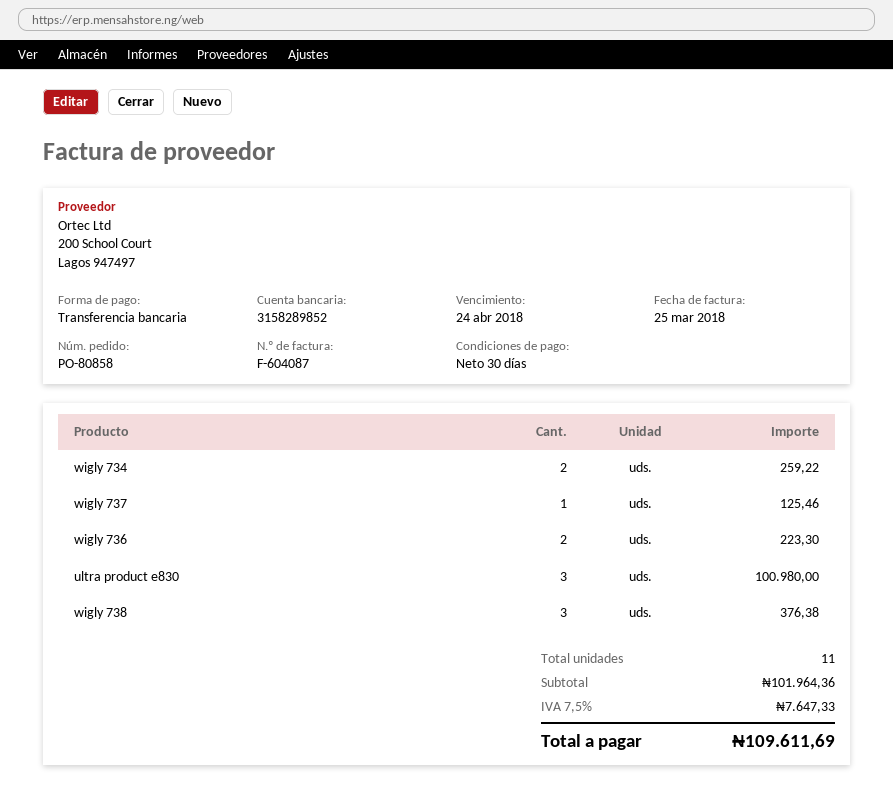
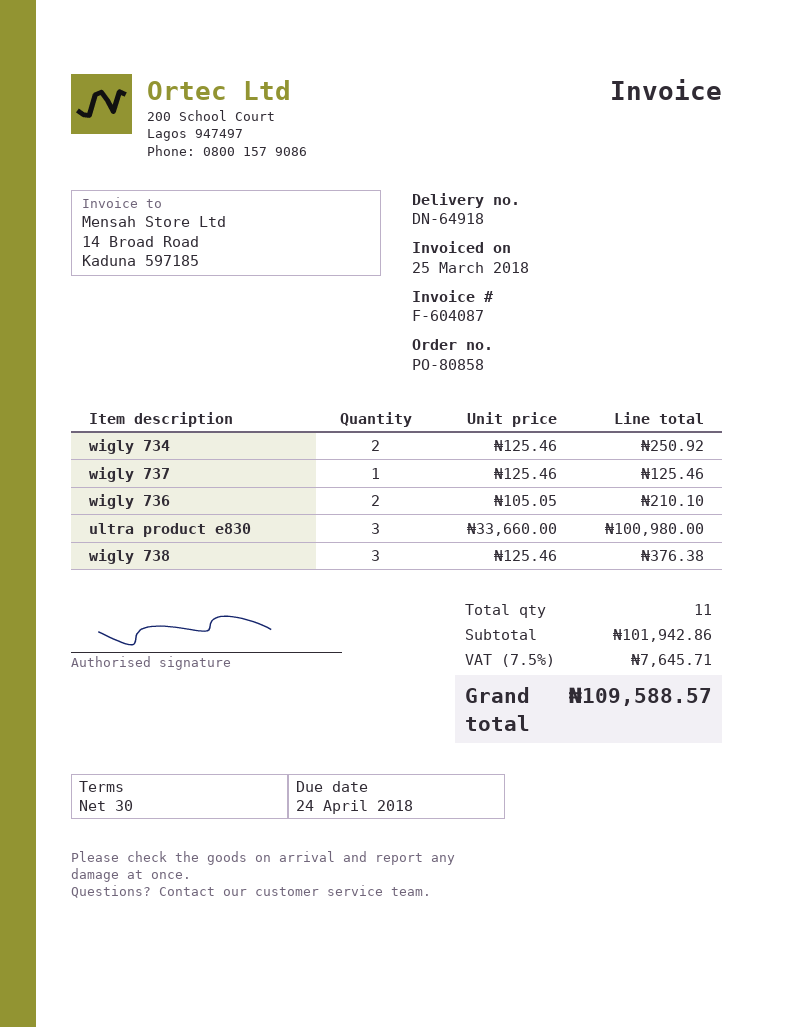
wigly 734: 2 for 259.22 -> 2 for 250.92
wigly 736: 2 for 223.30 -> 2 for 210.10
subtotal: 101964.36 -> 101942.86
tax: 7.5% = 7647.33 -> 7.5% = 7645.71
total: 109611.69 -> 109588.57

